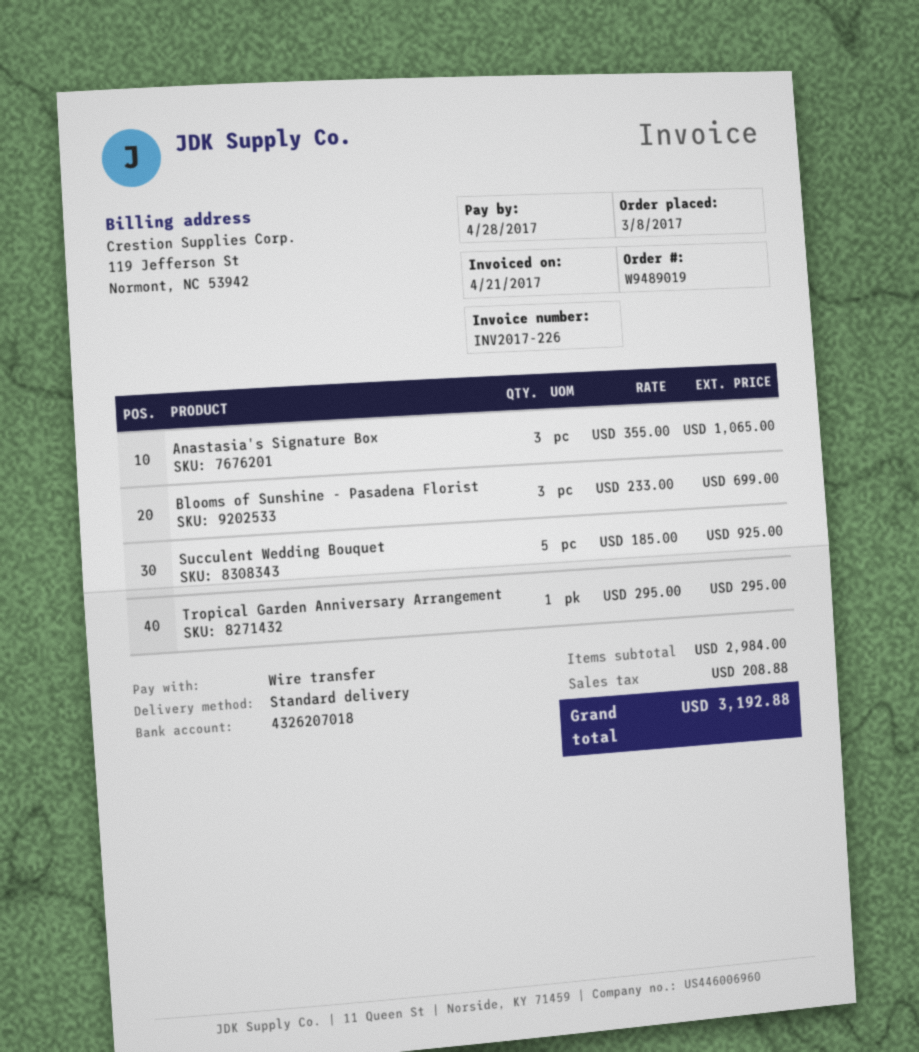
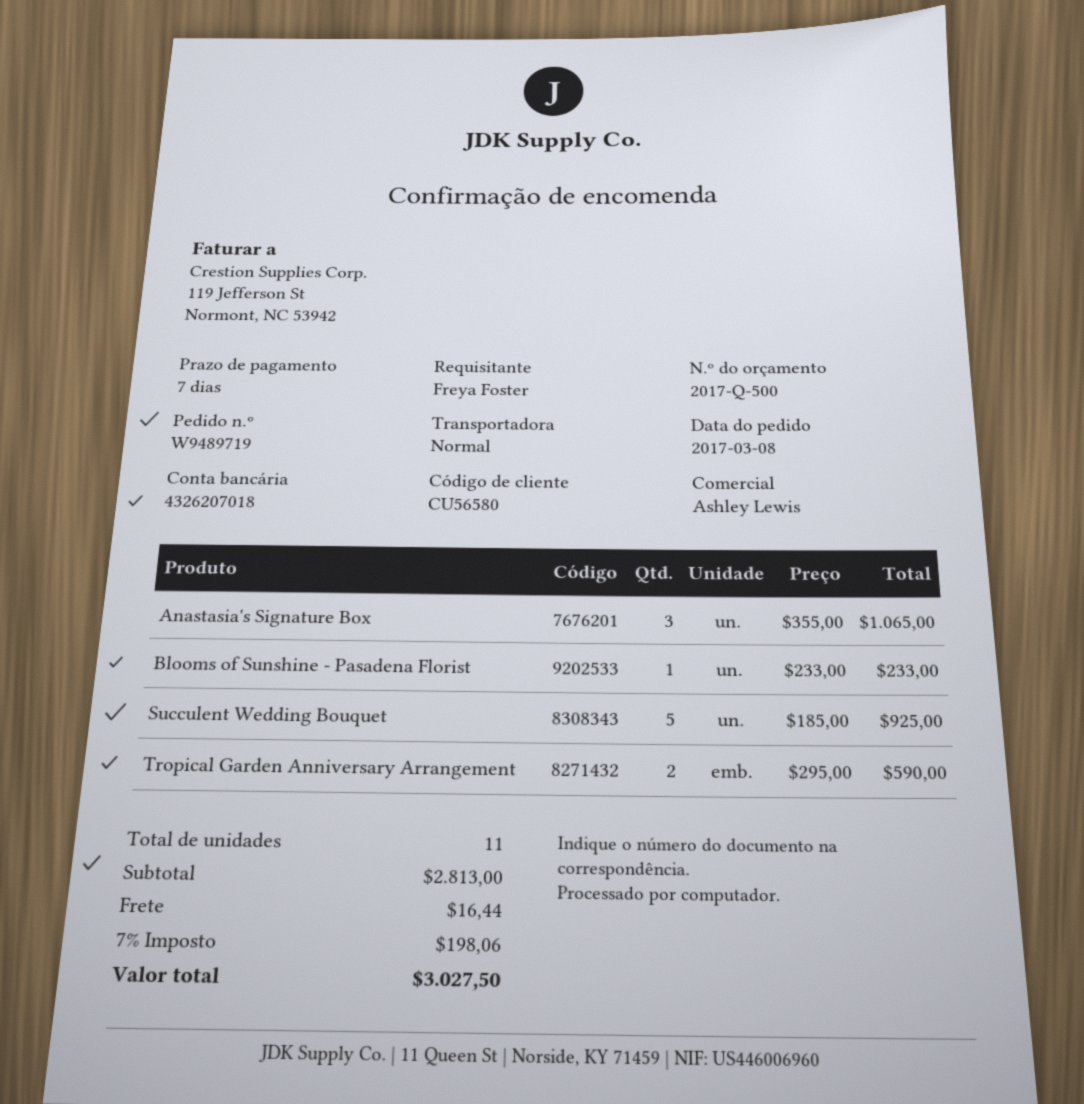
order number: W9489019 -> W9489719
Blooms of Sunshine - Pasadena Florist: 3 x 233.00 = 699.00 -> 1 x 233.00 = 233.00
Tropical Garden Anniversary Arrangement: 1 x 295.00 = 295.00 -> 2 x 295.00 = 590.00
subtotal: 2984.00 -> 2813.00
shipping: none -> 16.44
tax: 208.88 -> 198.06
total: 3192.88 -> 3027.50

